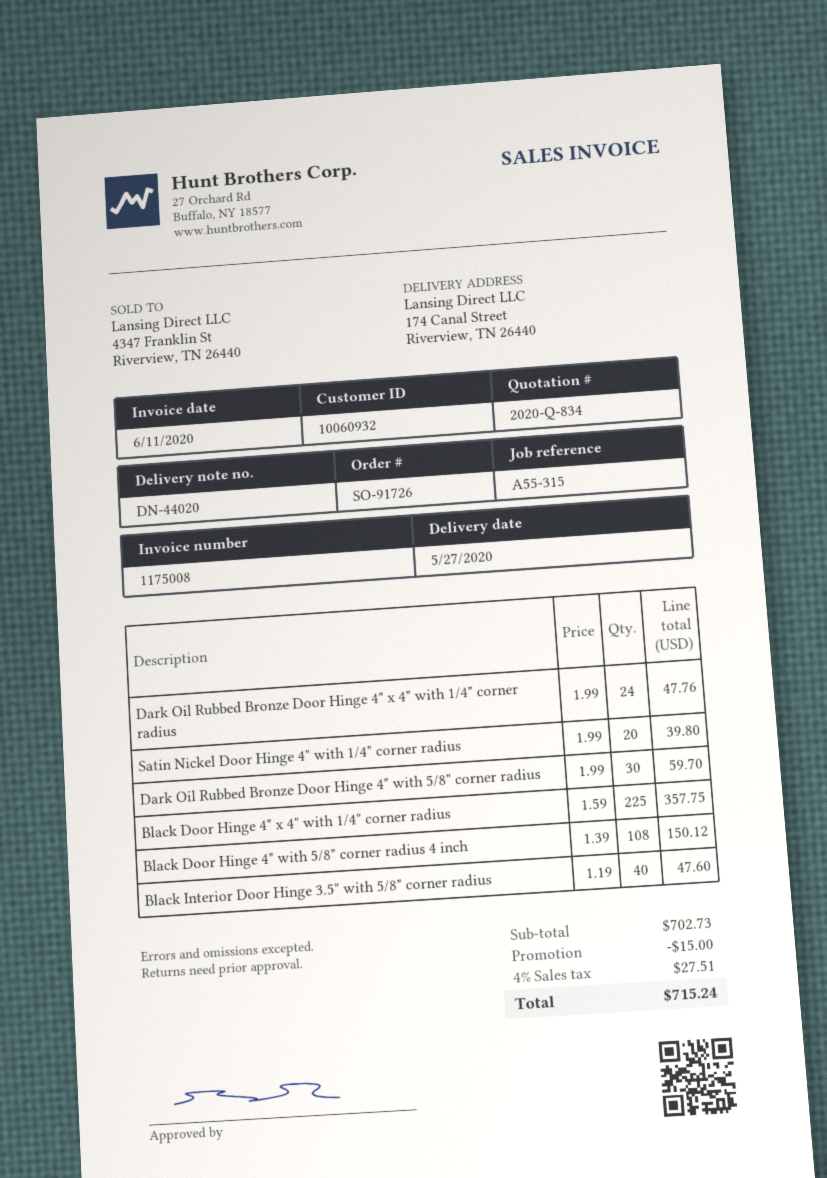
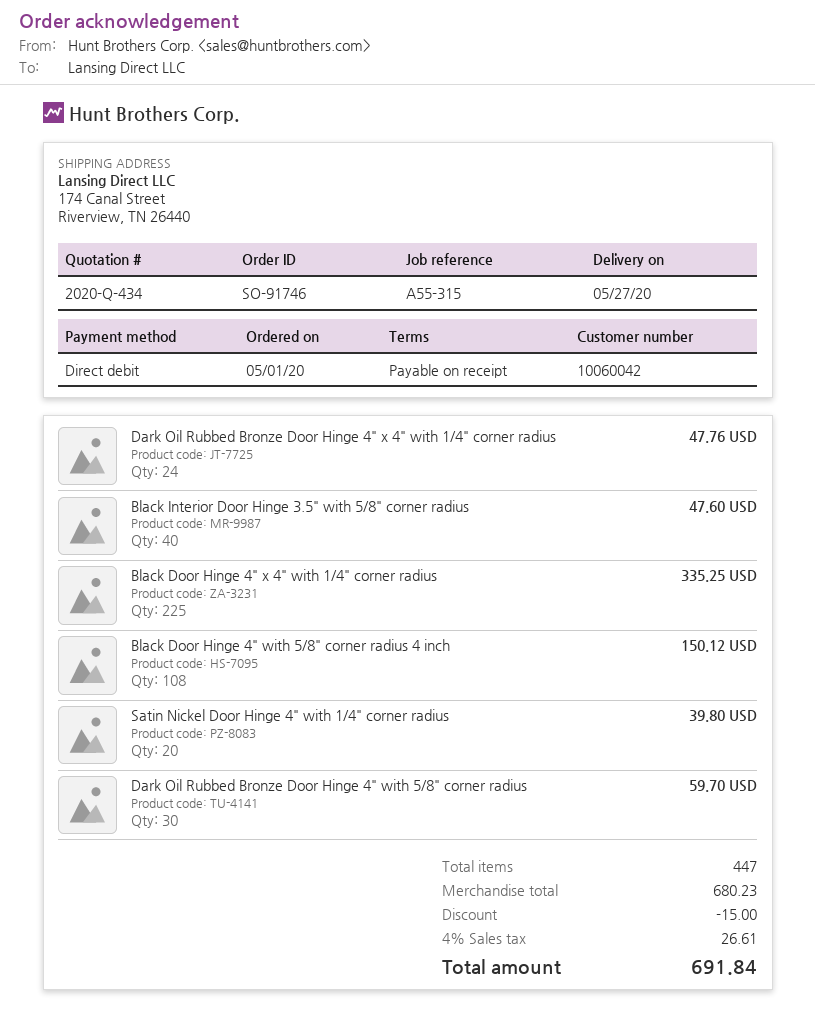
quote number: 2020-Q-834 -> 2020-Q-434
order number: SO-91726 -> SO-91746
customer number: 10060932 -> 10060042
Black Door Hinge 4" x 4" with 1/4" corner radius: 225 for 357.75 -> 225 for 335.25
subtotal: 702.73 -> 680.23
tax: 4% = 27.51 -> 4% = 26.61
total: 715.24 -> 691.84

